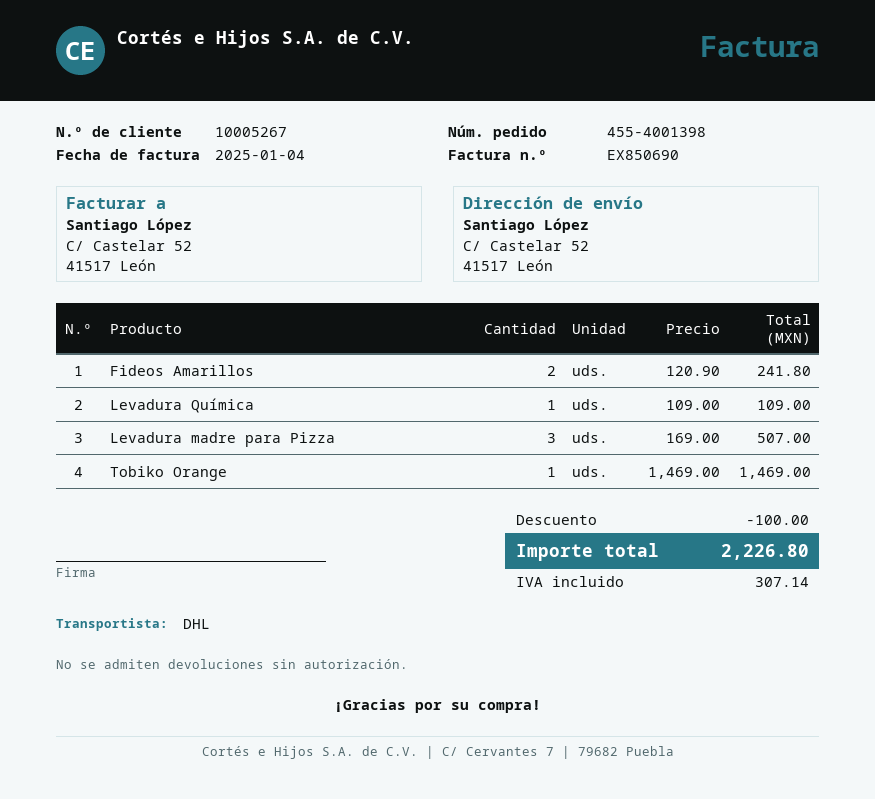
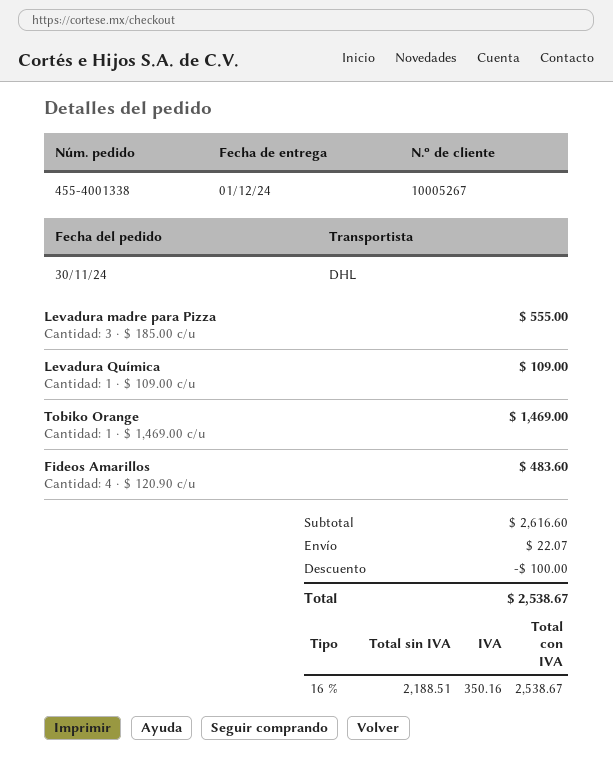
order number: 455-4001398 -> 455-4001338
Fideos Amarillos: 2 x 120.90 = 241.80 -> 4 x 120.90 = 483.60
Levadura madre para Pizza: 3 x 169.00 = 507.00 -> 3 x 185.00 = 555.00
shipping: none -> 22.07
tax: 307.14 -> 350.16
total: 2226.80 -> 2538.67

